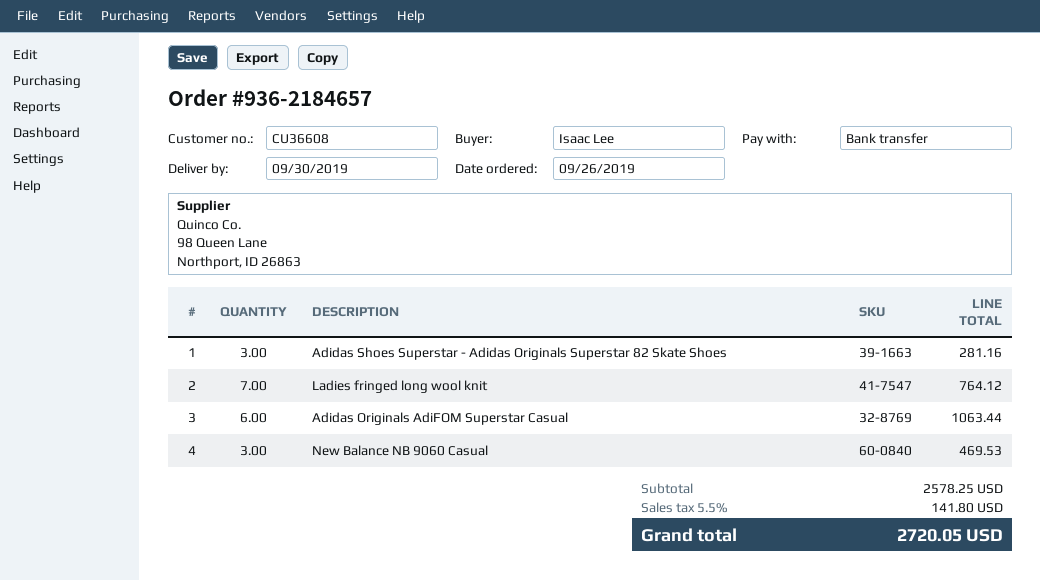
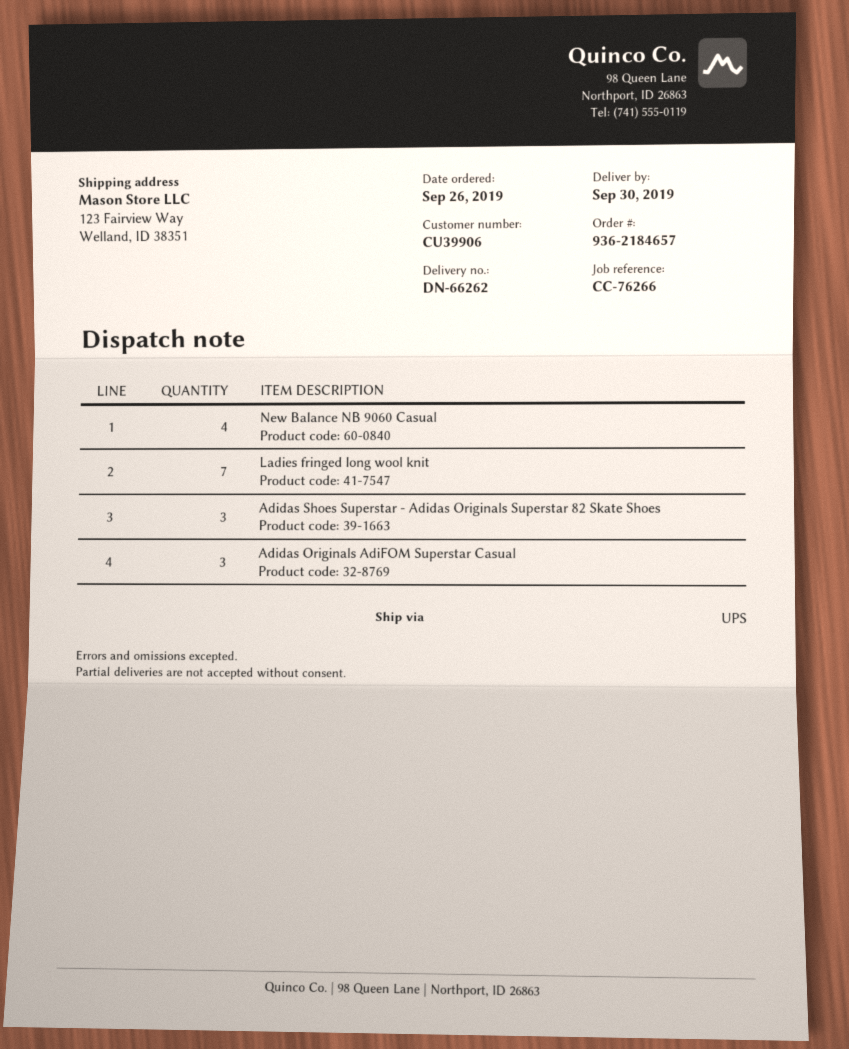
customer number: CU36608 -> CU39906
Adidas Originals AdiFOM Superstar Casual: 6 -> 3
New Balance NB 9060 Casual: 3 -> 4

